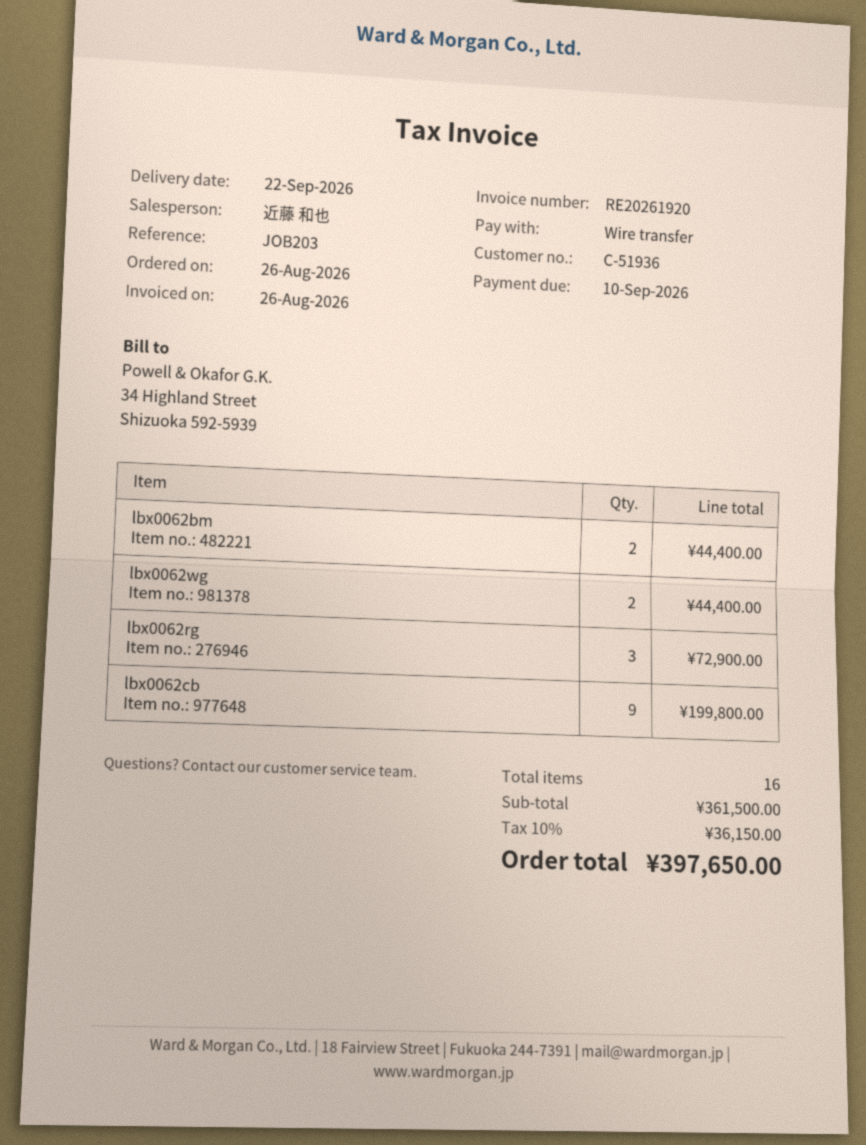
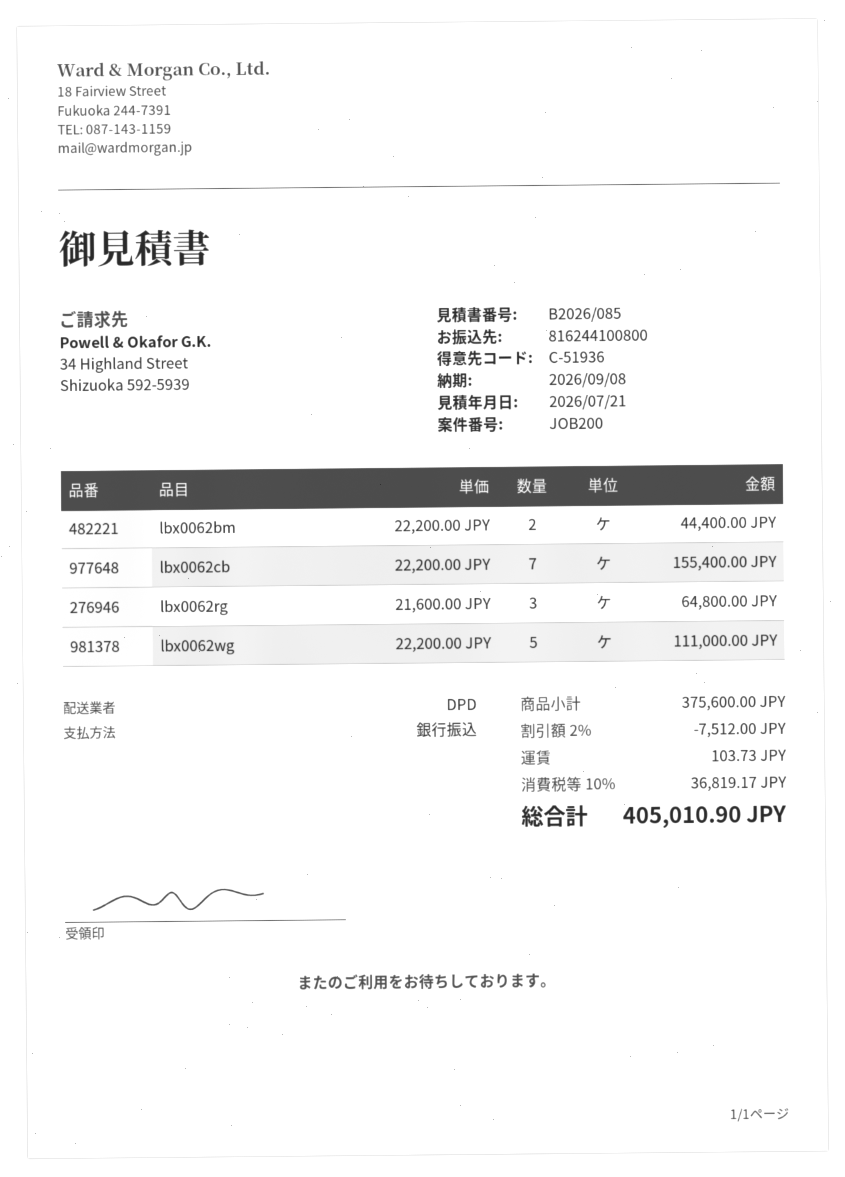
delivery date: 2026-09-22 -> 2026-09-08
reference: JOB203 -> JOB200
lbx0062wg: 2 for 44400.00 -> 5 for 111000.00
lbx0062rg: 3 for 72900.00 -> 3 for 64800.00
lbx0062cb: 9 for 199800.00 -> 7 for 155400.00
subtotal: 361500.00 -> 375600.00
discount: none -> 2% = 7512.00
shipping: none -> 103.73
tax: 10% = 36150.00 -> 10% = 36819.17
total: 397650.00 -> 405010.90

